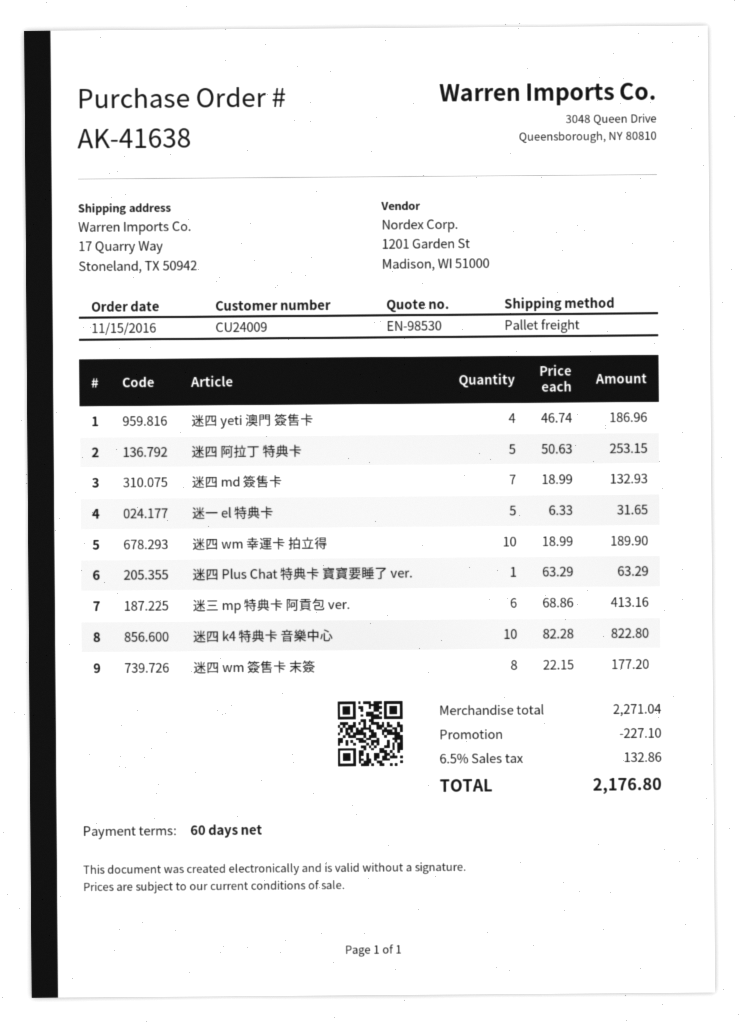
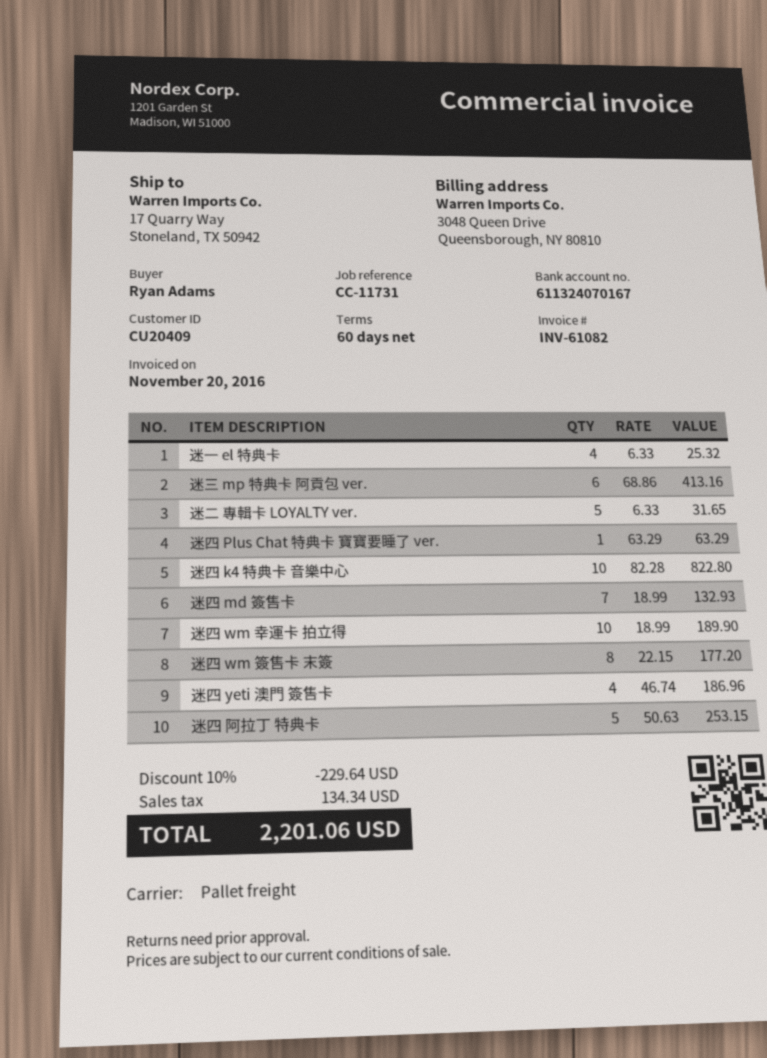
customer number: CU24009 -> CU20409
迷一 el 特典卡: 5 x 6.33 = 31.65 -> 4 x 6.33 = 25.32
迷二 專輯卡 LOYALTY ver.: none -> 5 x 6.33 = 31.65
discount: 227.10 -> 229.64
tax: 132.86 -> 134.34
total: 2176.80 -> 2201.06

